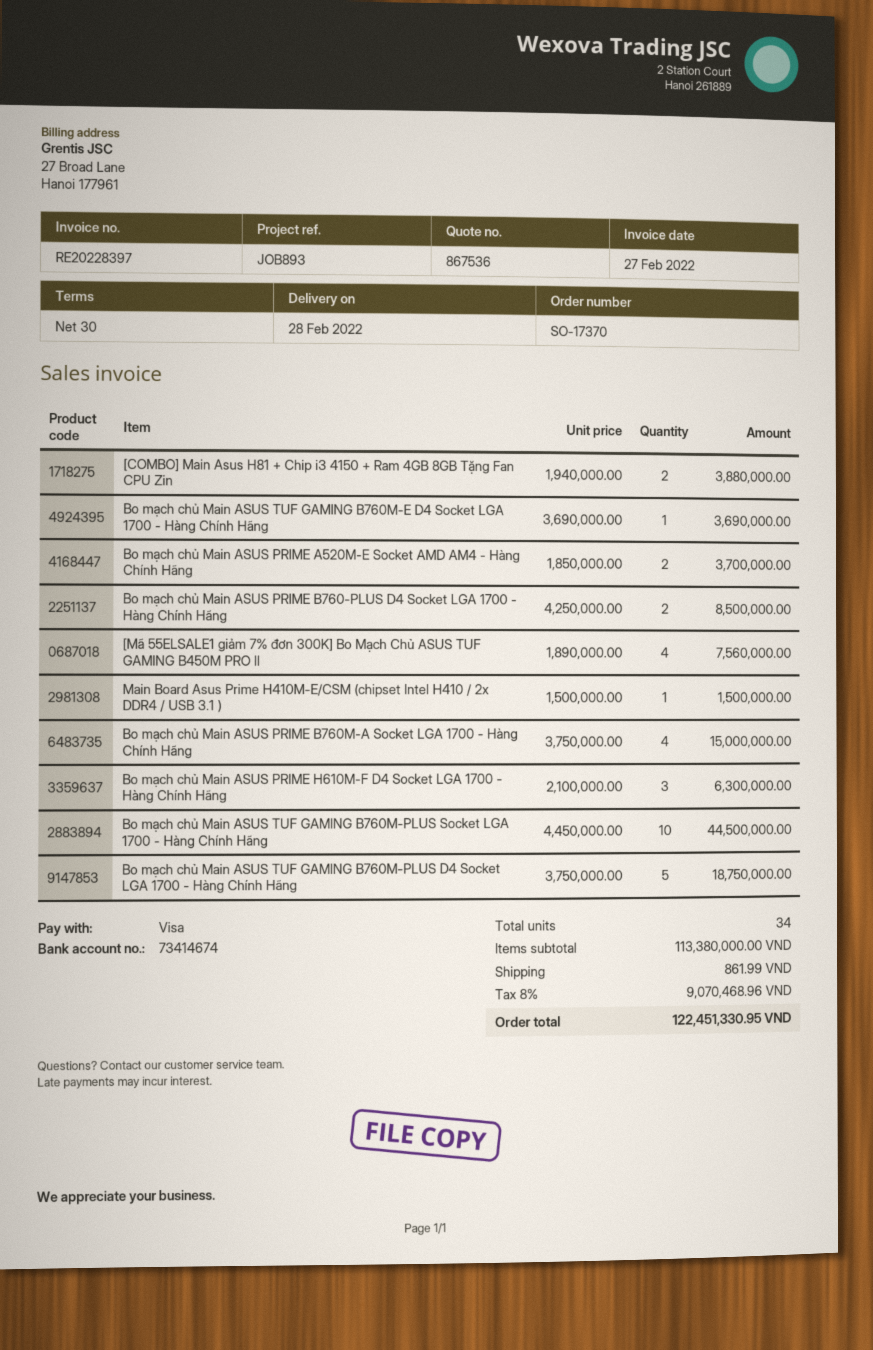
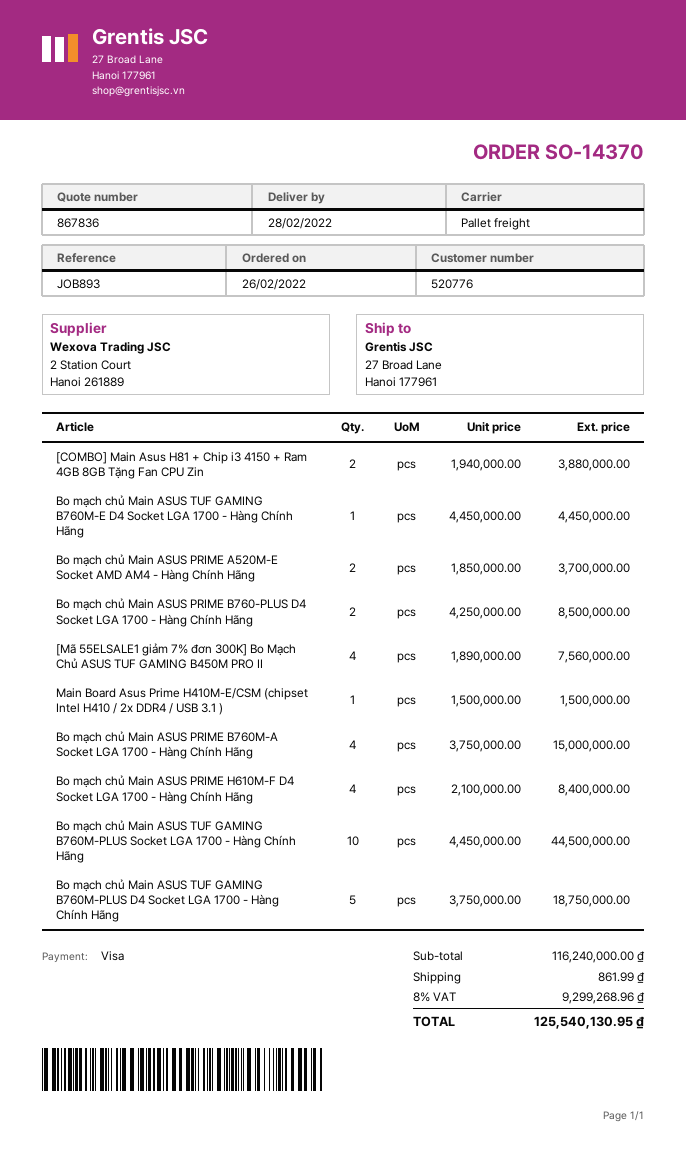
quote number: 867536 -> 867836
order number: SO-17370 -> SO-14370
Bo mạch chủ Main ASUS TUF GAMING B760M-E D4 Socket LGA 1700 - Hàng Chính Hãng: 1 x 3690000.00 = 3690000.00 -> 1 x 4450000.00 = 4450000.00
Bo mạch chủ Main ASUS PRIME H610M-F D4 Socket LGA 1700 - Hàng Chính Hãng: 3 x 2100000.00 = 6300000.00 -> 4 x 2100000.00 = 8400000.00
subtotal: 113380000.00 -> 116240000.00
tax: 8% = 9070468.96 -> 8% = 9299268.96
total: 122451330.95 -> 125540130.95

